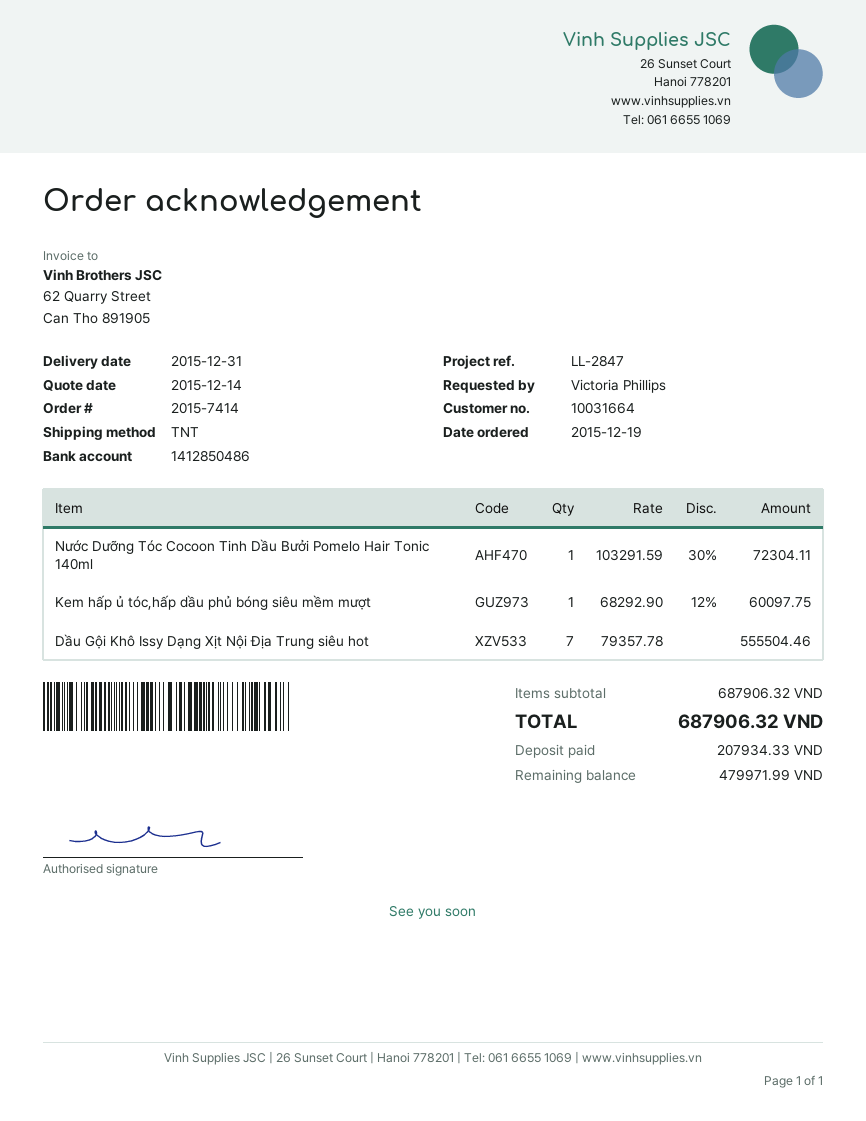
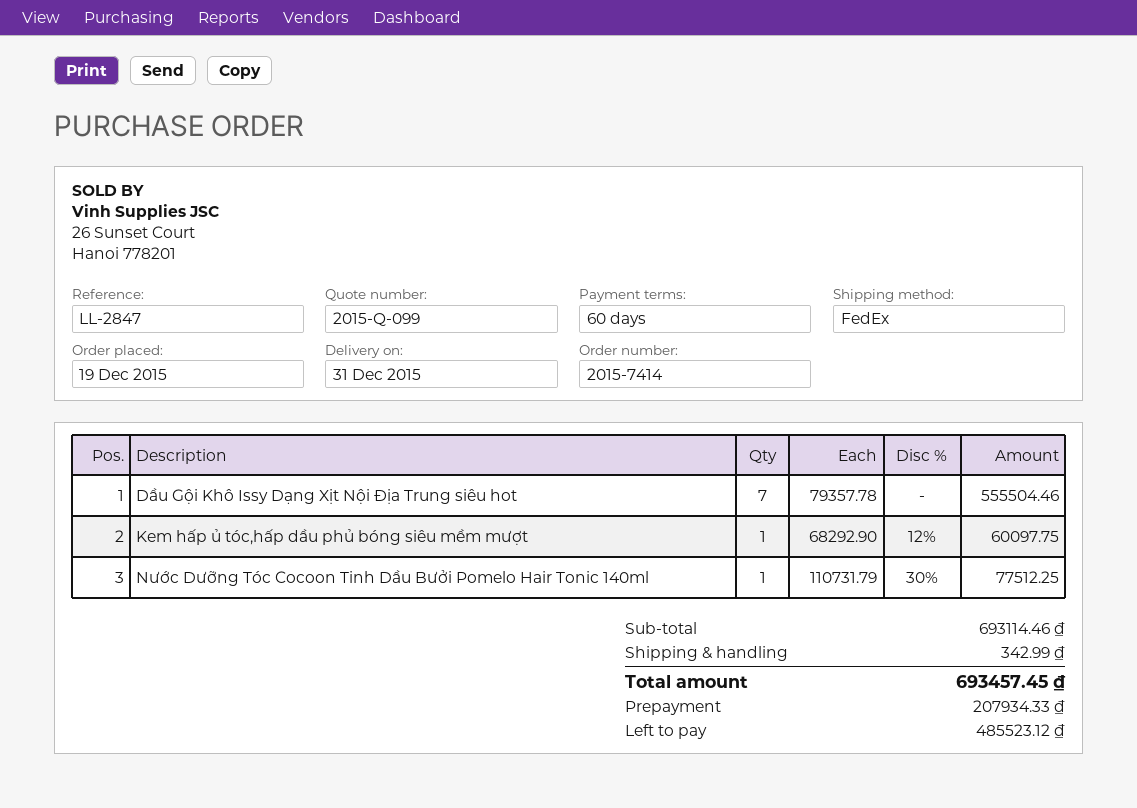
shipping method: TNT -> FedEx
Nước Dưỡng Tóc Cocoon Tinh Dầu Bưởi Pomelo Hair Tonic 140ml: 1 x 103291.59 - 30% = 72304.11 -> 1 x 110731.79 - 30% = 77512.25
subtotal: 687906.32 -> 693114.46
shipping: none -> 342.99
total: 687906.32 -> 693457.45
balance: 479971.99 -> 485523.12

